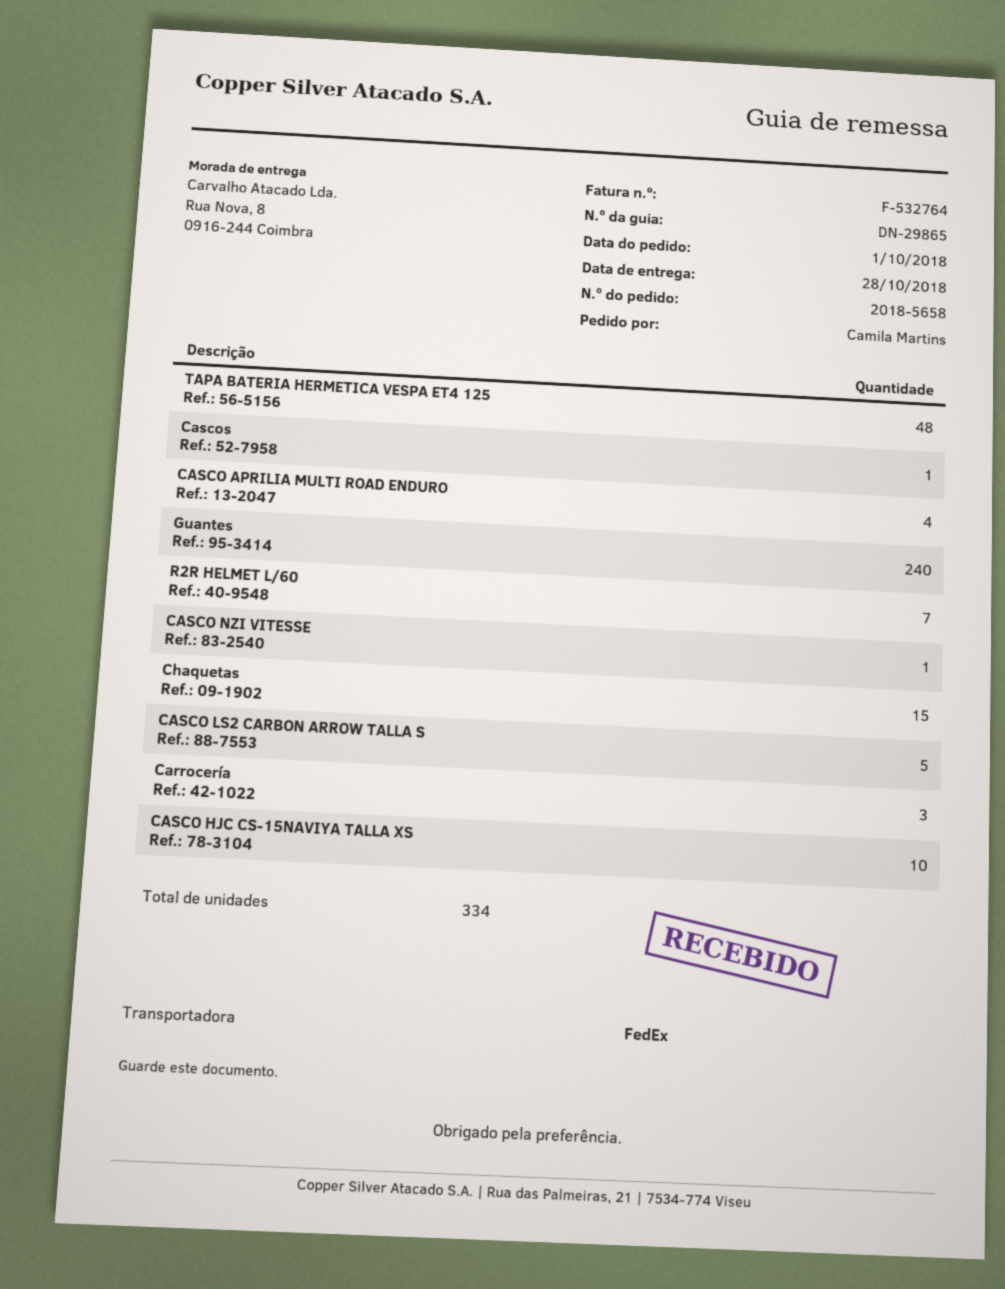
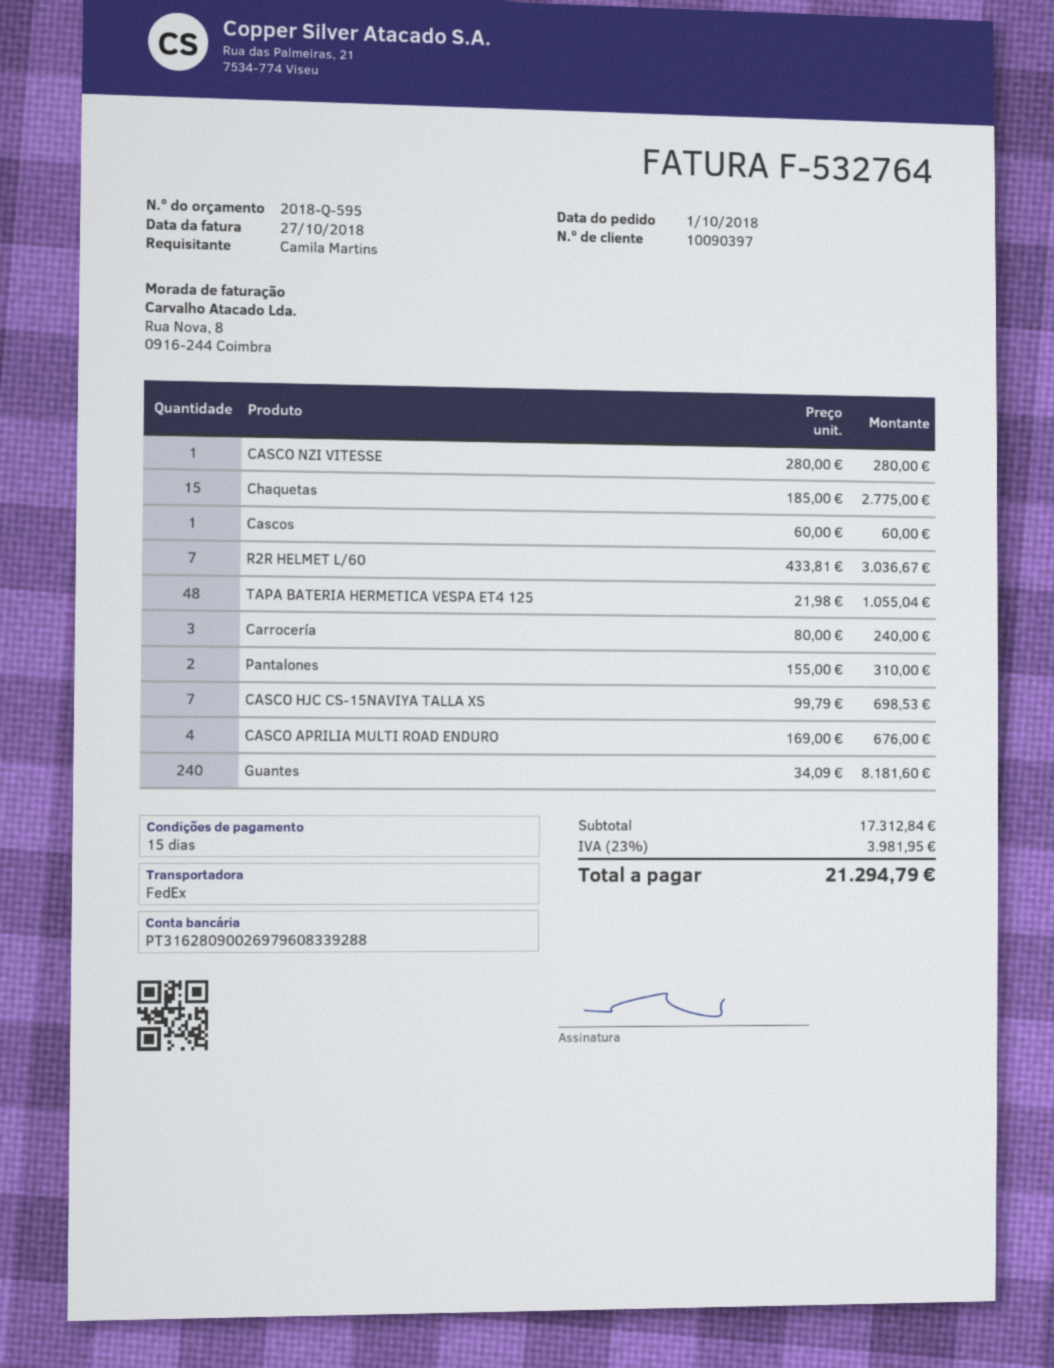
CASCO LS2 CARBON ARROW TALLA S: 5 -> none
CASCO HJC CS-15NAVIYA TALLA XS: 10 -> 7
Pantalones: none -> 2

